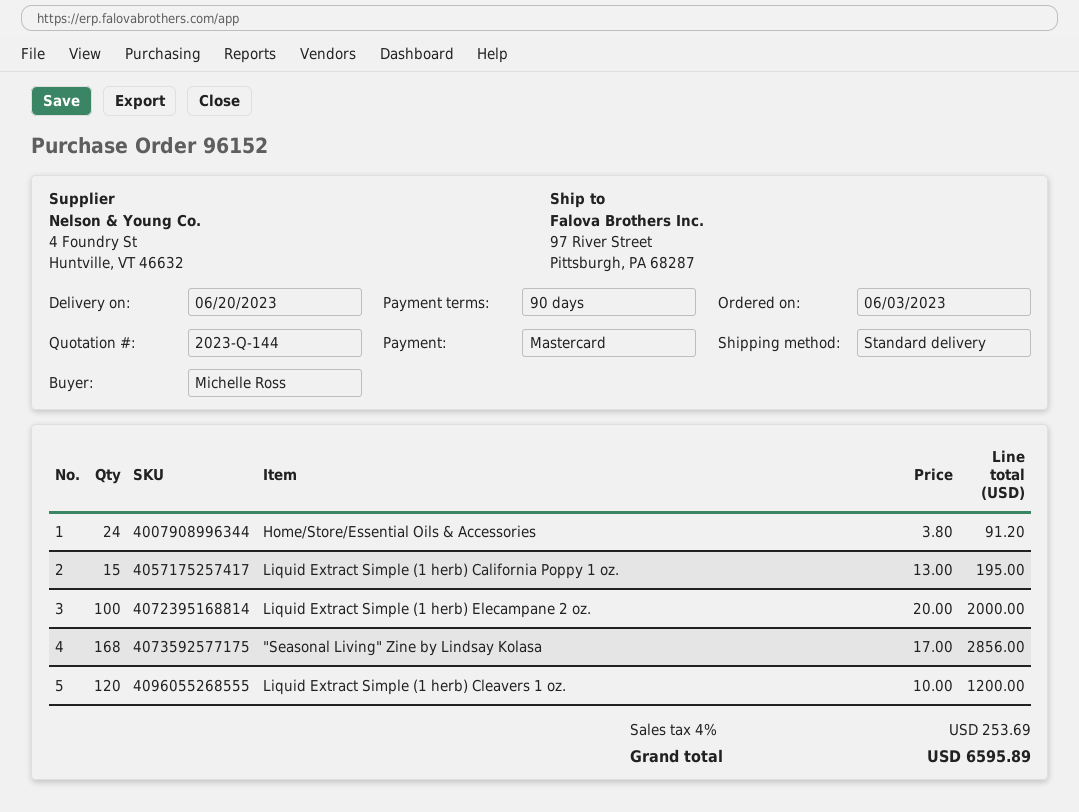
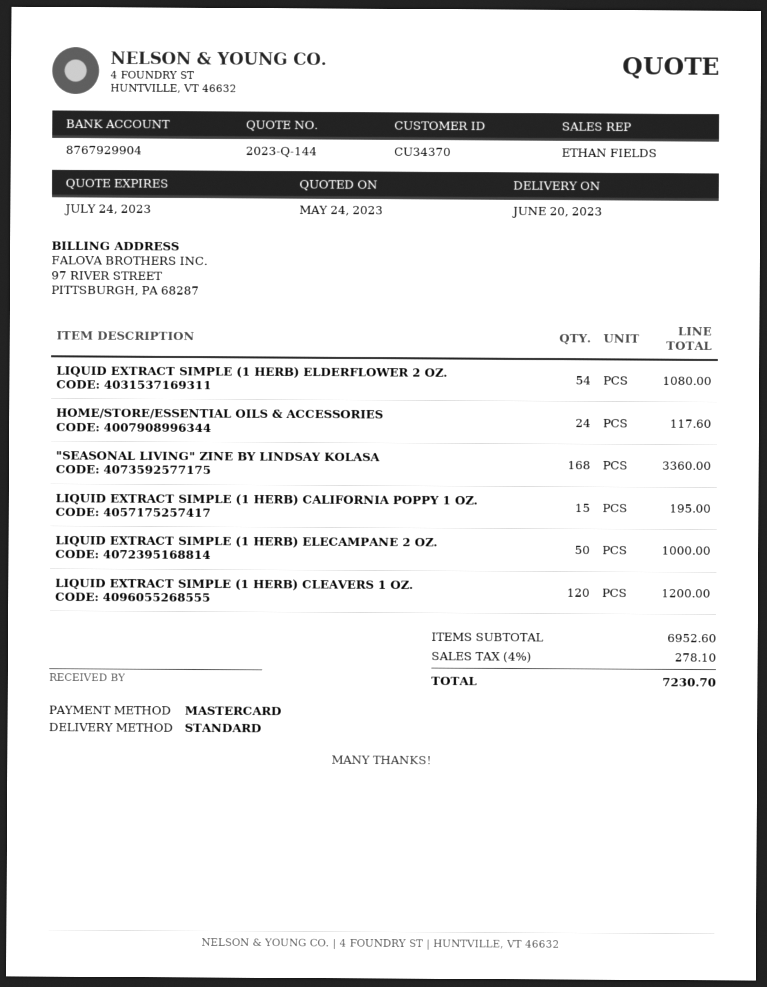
Home/Store/Essential Oils & Accessories: 24 for 91.20 -> 24 for 117.60
Liquid Extract Simple (1 herb) Elecampane 2 oz.: 100 for 2000.00 -> 50 for 1000.00
"Seasonal Living" Zine by Lindsay Kolasa: 168 for 2856.00 -> 168 for 3360.00
LIQUID EXTRACT SIMPLE (1 HERB) ELDERFLOWER 2 OZ.: none -> 54 for 1080.00
tax: 4% = 253.69 -> 4% = 278.10
total: 6595.89 -> 7230.70

